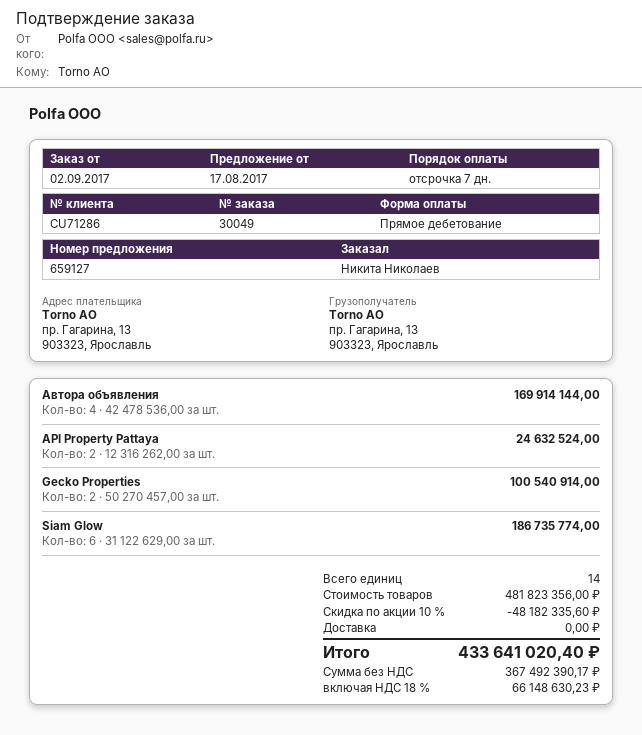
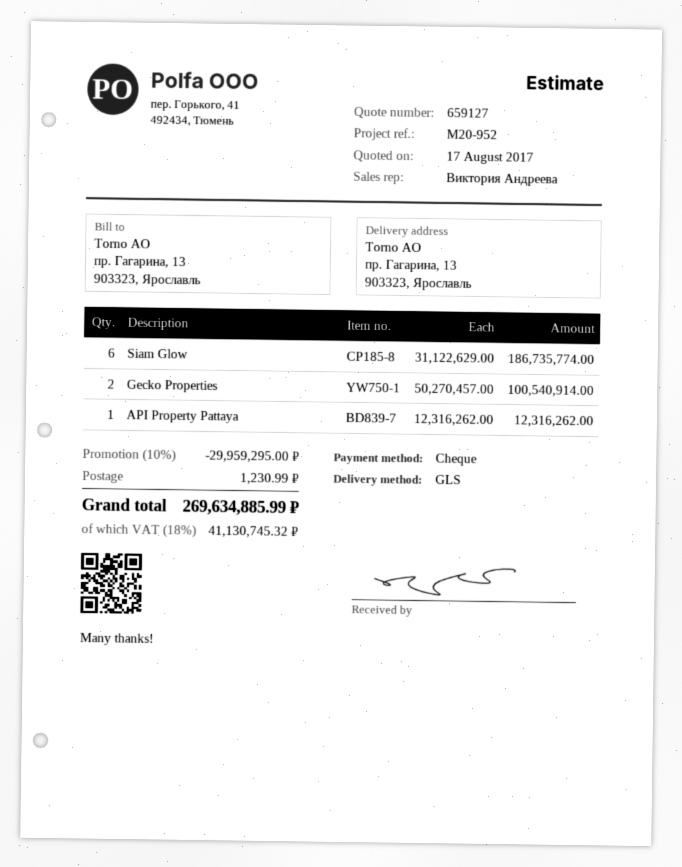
payment method: direct debit -> cheque
Автора объявления: 4 x 42478536.00 = 169914144.00 -> none
API Property Pattaya: 2 x 12316262.00 = 24632524.00 -> 1 x 12316262.00 = 12316262.00
discount: 10% = 48182335.60 -> 10% = 29959295.00
shipping: 0.00 -> 1230.99
tax: 18% = 66148630.23 -> 18% = 41130745.32
total: 433641020.40 -> 269634885.99

